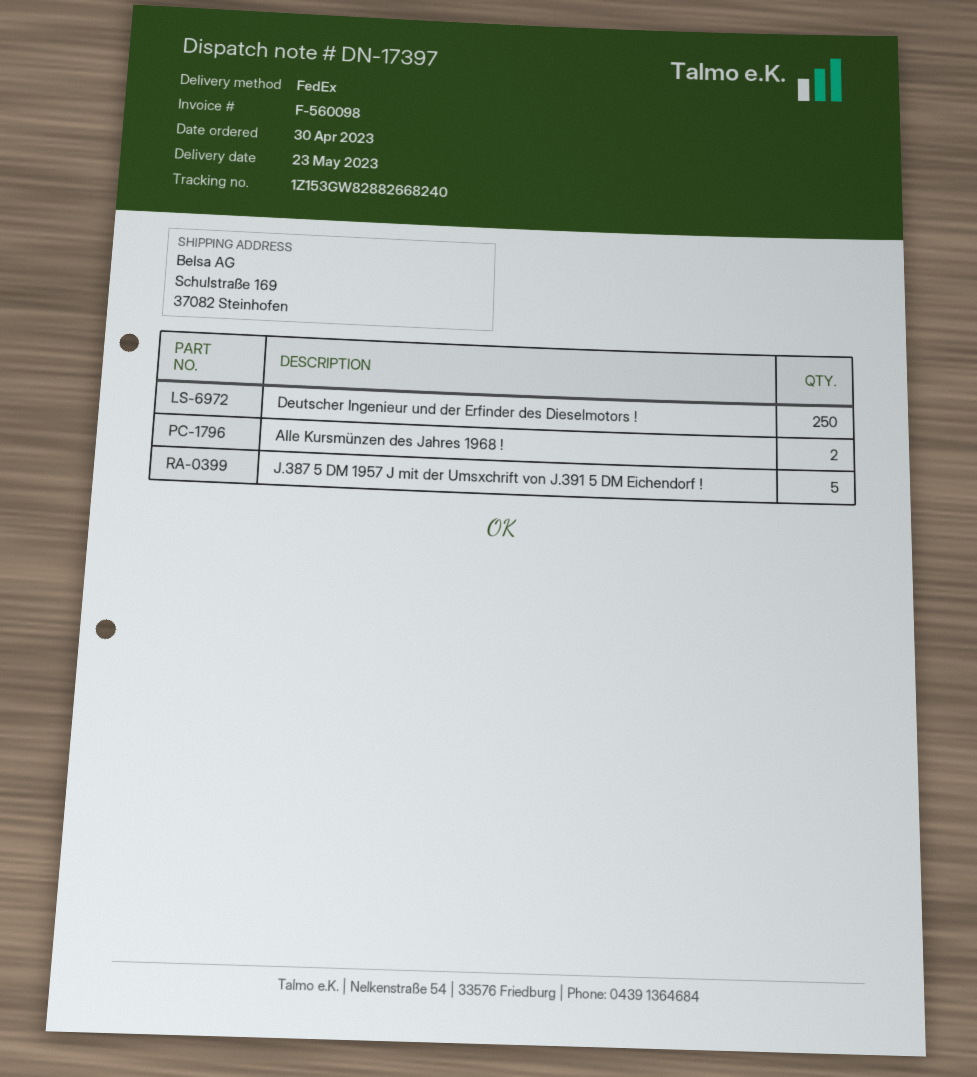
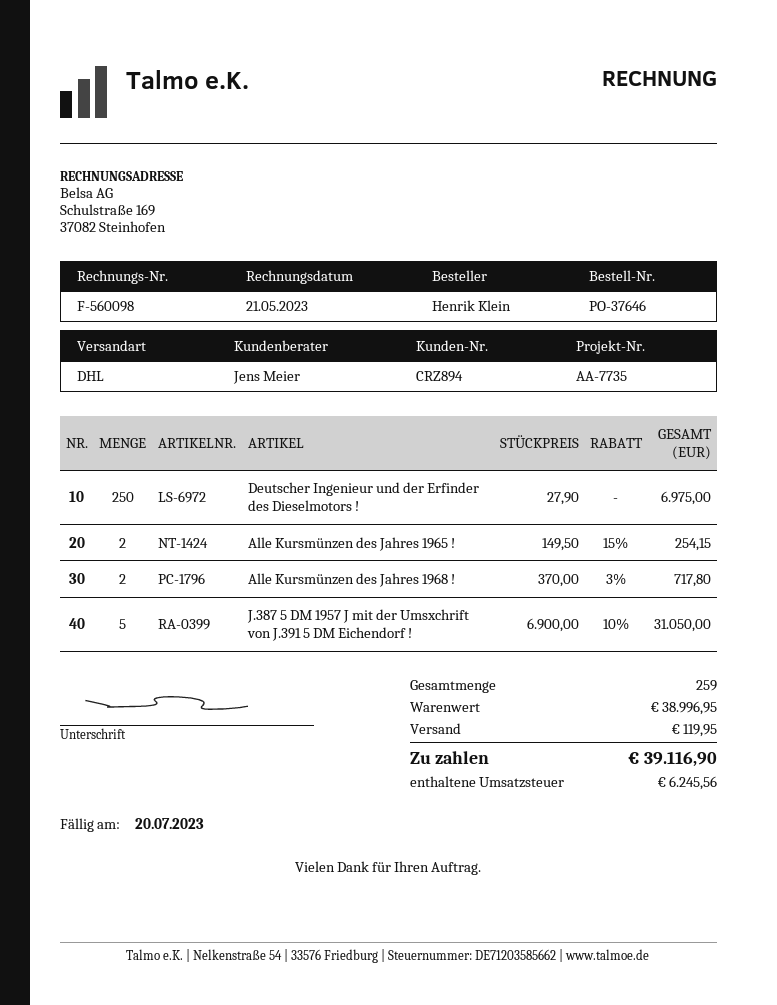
shipping method: FedEx -> DHL
Alle Kursmünzen des Jahres 1965 !: none -> 2

